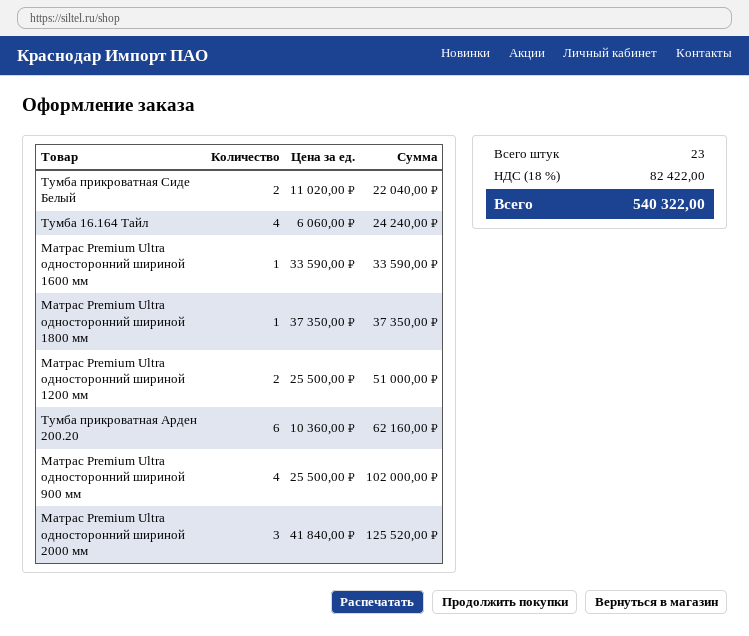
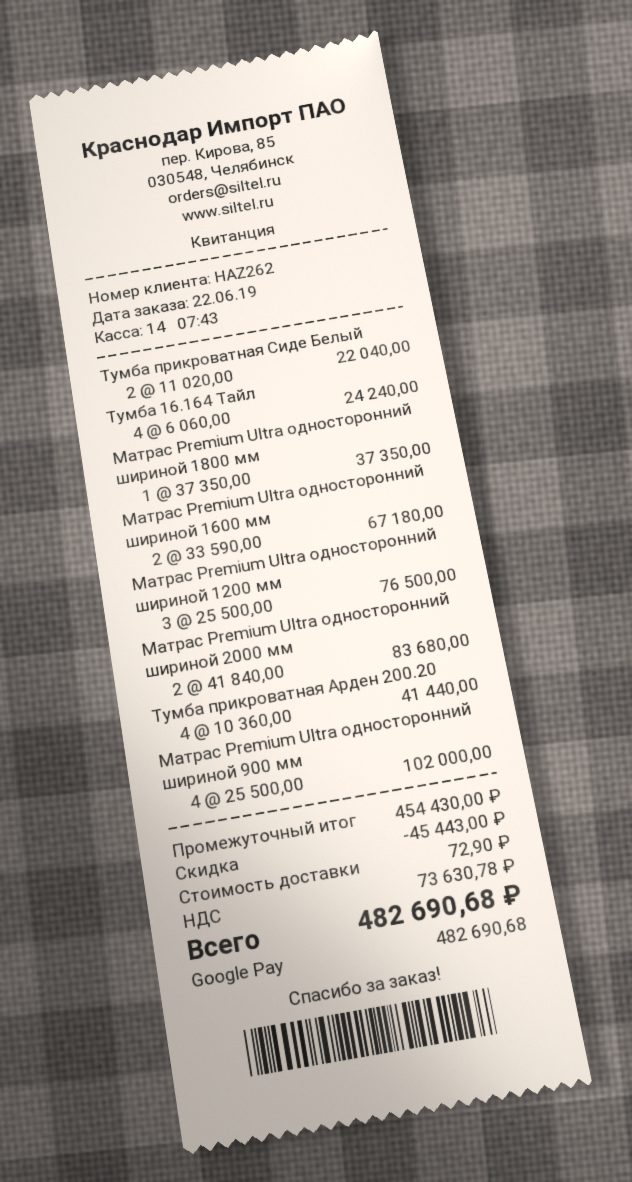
Матрас Premium Ultra односторонний шириной 1600 мм: 1 x 33590.00 = 33590.00 -> 2 x 33590.00 = 67180.00
Матрас Premium Ultra односторонний шириной 1200 мм: 2 x 25500.00 = 51000.00 -> 3 x 25500.00 = 76500.00
Тумба прикроватная Арден 200.20: 6 x 10360.00 = 62160.00 -> 4 x 10360.00 = 41440.00
Матрас Premium Ultra односторонний шириной 2000 мм: 3 x 41840.00 = 125520.00 -> 2 x 41840.00 = 83680.00
discount: none -> 45443.00
shipping: none -> 72.90
tax: 82422.00 -> 73630.78
total: 540322.00 -> 482690.68

